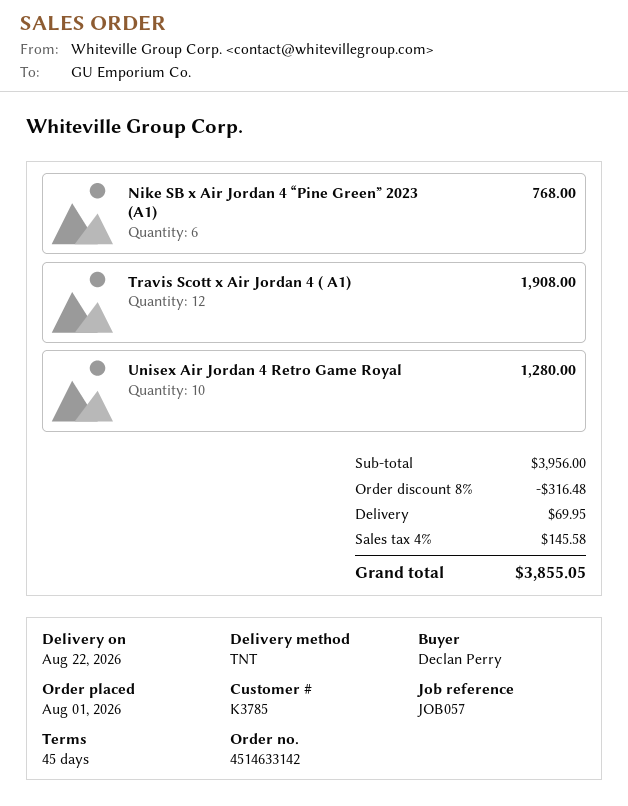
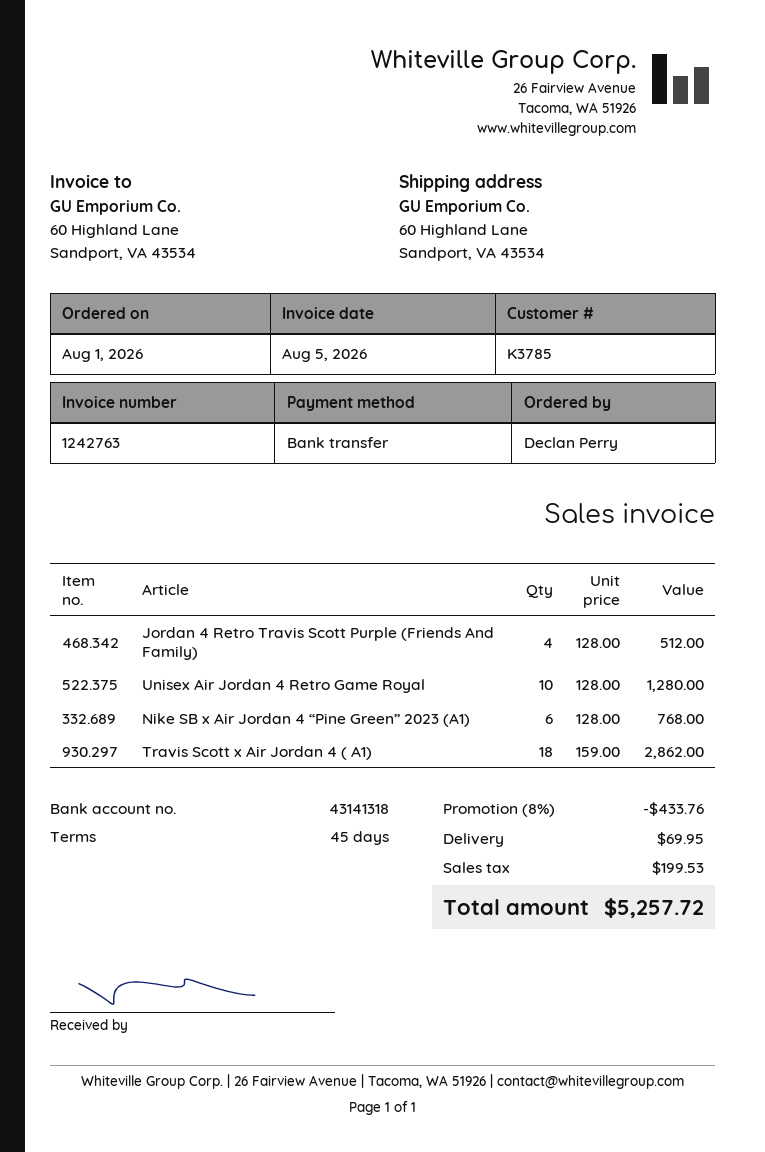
Travis Scott x Air Jordan 4 ( A1): 12 for 1908.00 -> 18 for 2862.00
Jordan 4 Retro Travis Scott Purple (Friends And Family): none -> 4 for 512.00
discount: 8% = 316.48 -> 8% = 433.76
tax: 145.58 -> 199.53
total: 3855.05 -> 5257.72

